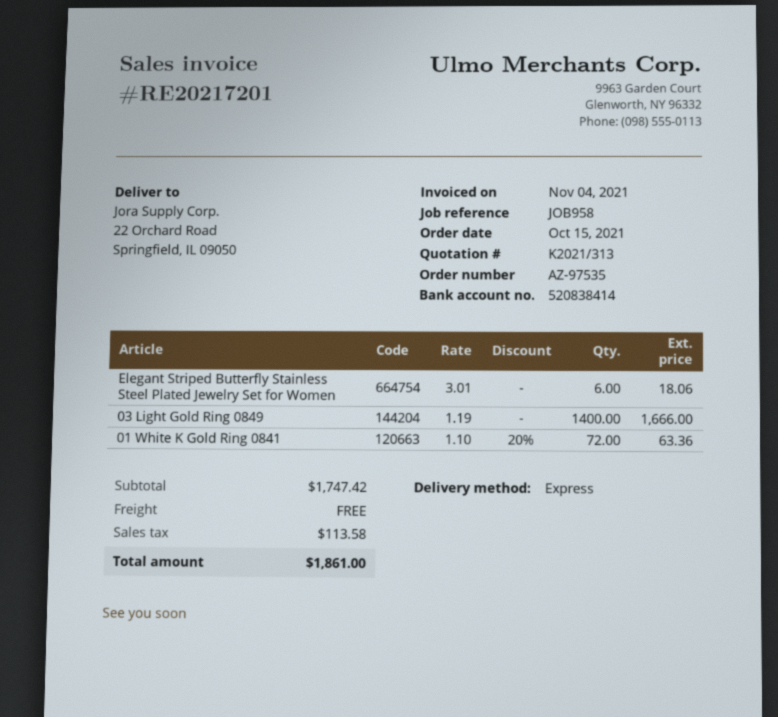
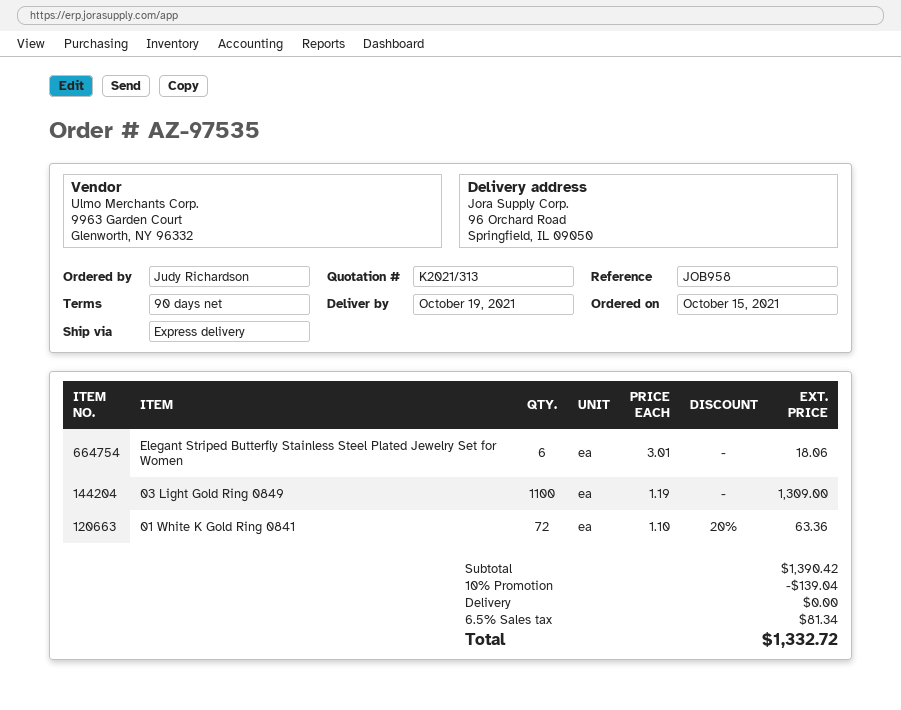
ship to: 22 Orchard Road, Springfield, IL 09050 -> 96 Orchard Road, Springfield, IL 09050
03 Light Gold Ring 0849: 1400 x 1.19 = 1666.00 -> 1100 x 1.19 = 1309.00
subtotal: 1747.42 -> 1390.42
discount: none -> 10% = 139.04
tax: 113.58 -> 81.34
total: 1861.00 -> 1332.72

